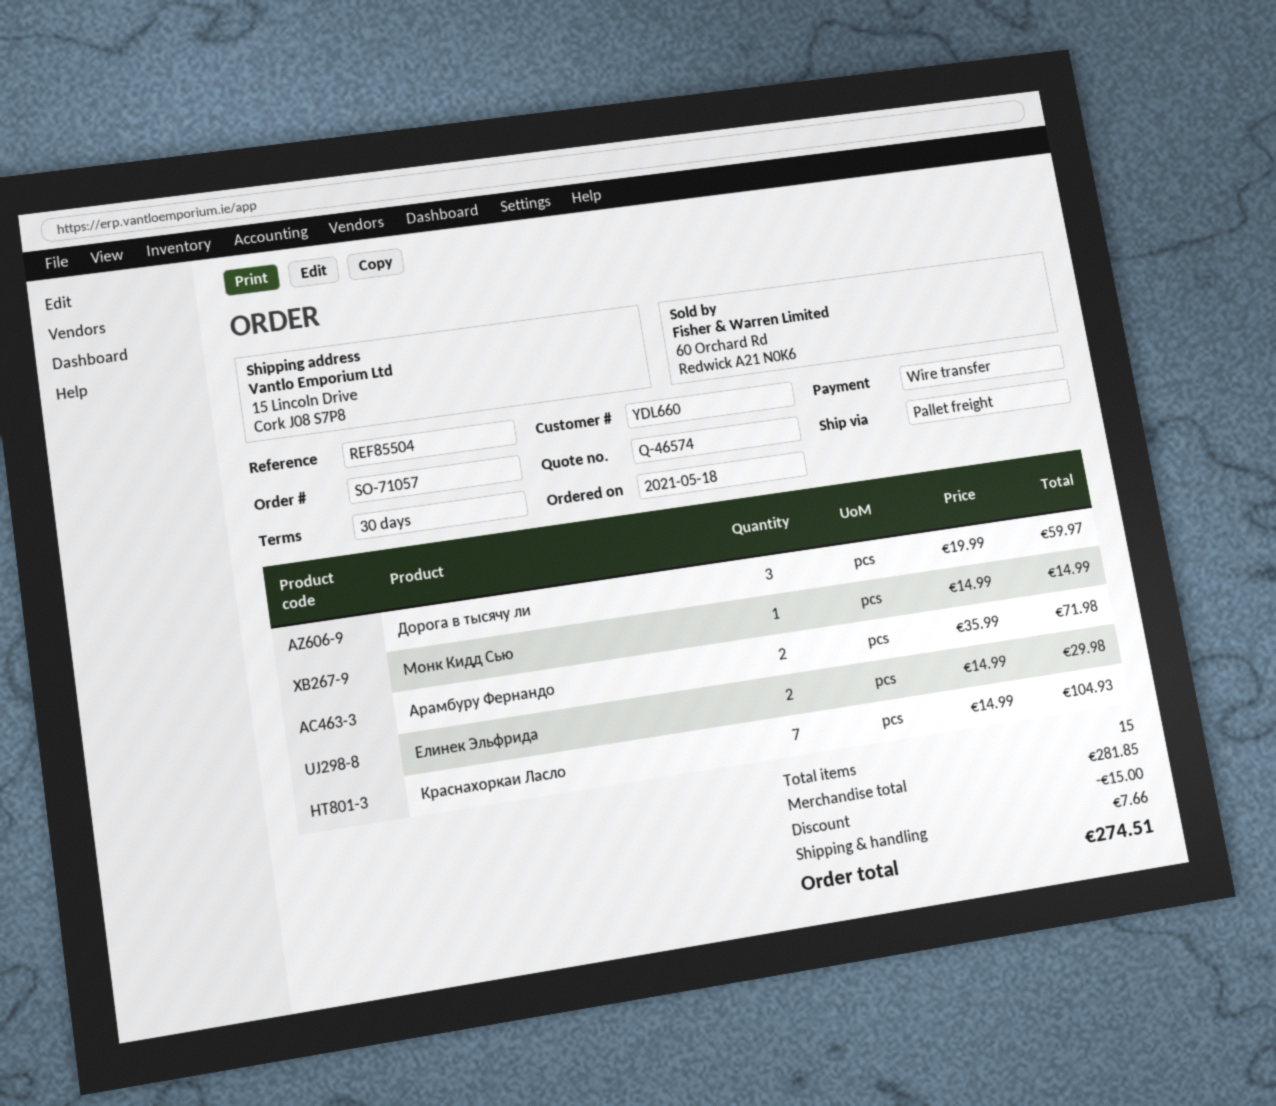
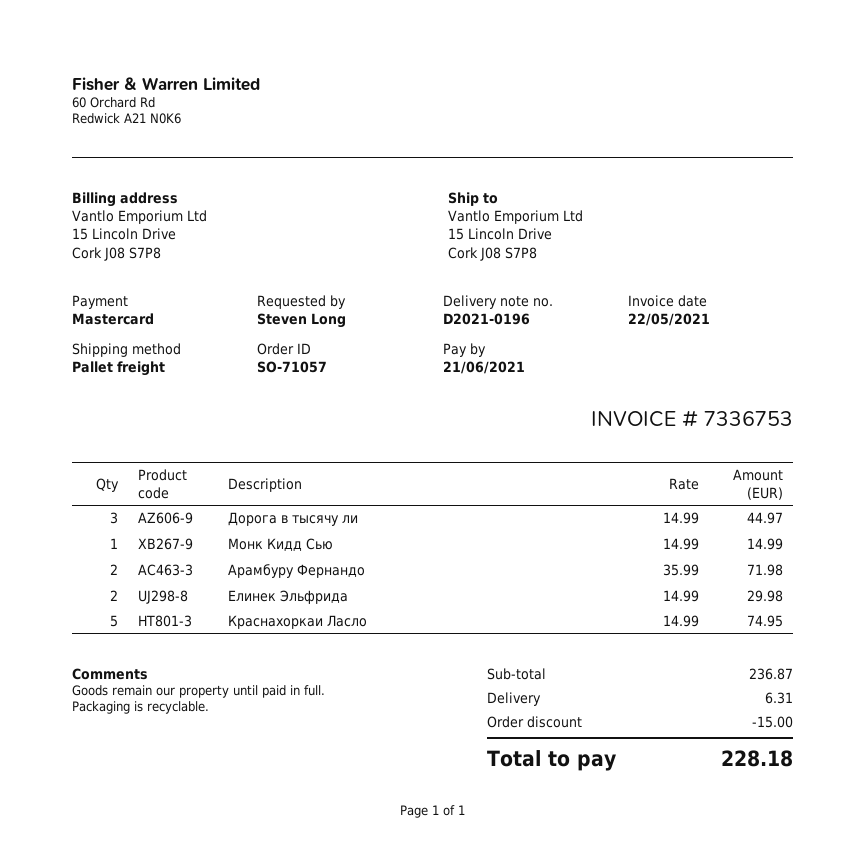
payment method: bank transfer -> Mastercard
Дорога в тысячу ли: 3 x 19.99 = 59.97 -> 3 x 14.99 = 44.97
Краснахоркаи Ласло: 7 x 14.99 = 104.93 -> 5 x 14.99 = 74.95
subtotal: 281.85 -> 236.87
shipping: 7.66 -> 6.31
total: 274.51 -> 228.18

